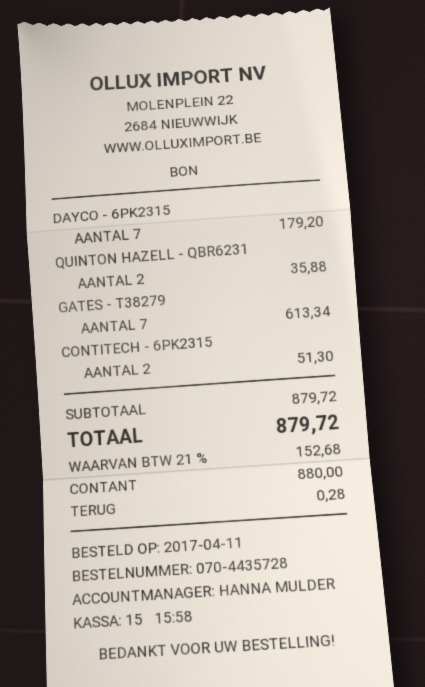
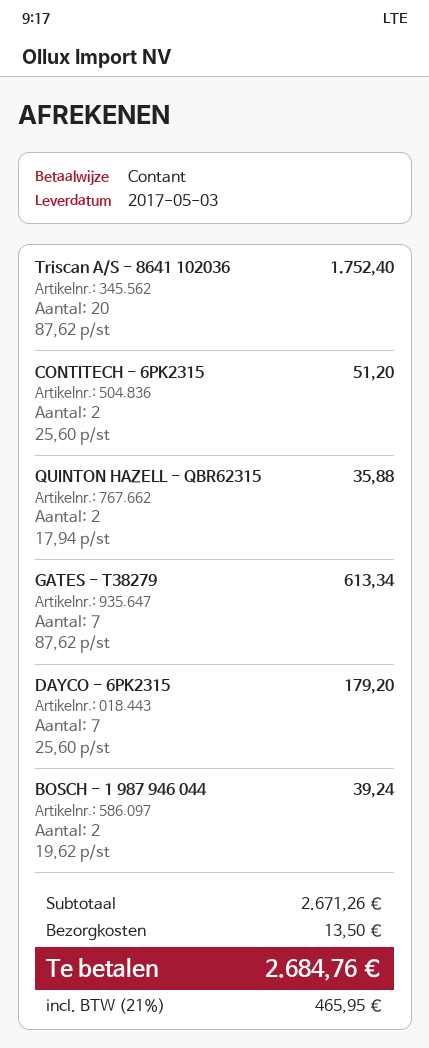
CONTITECH - 6PK2315: 2 for 51.30 -> 2 for 51.20
Triscan A/S - 8641 102036: none -> 20 for 1752.40
BOSCH - 1 987 946 044: none -> 2 for 39.24
subtotal: 879.72 -> 2671.26
shipping: none -> 13.50
tax: 21% = 152.68 -> 21% = 465.95
total: 879.72 -> 2684.76

